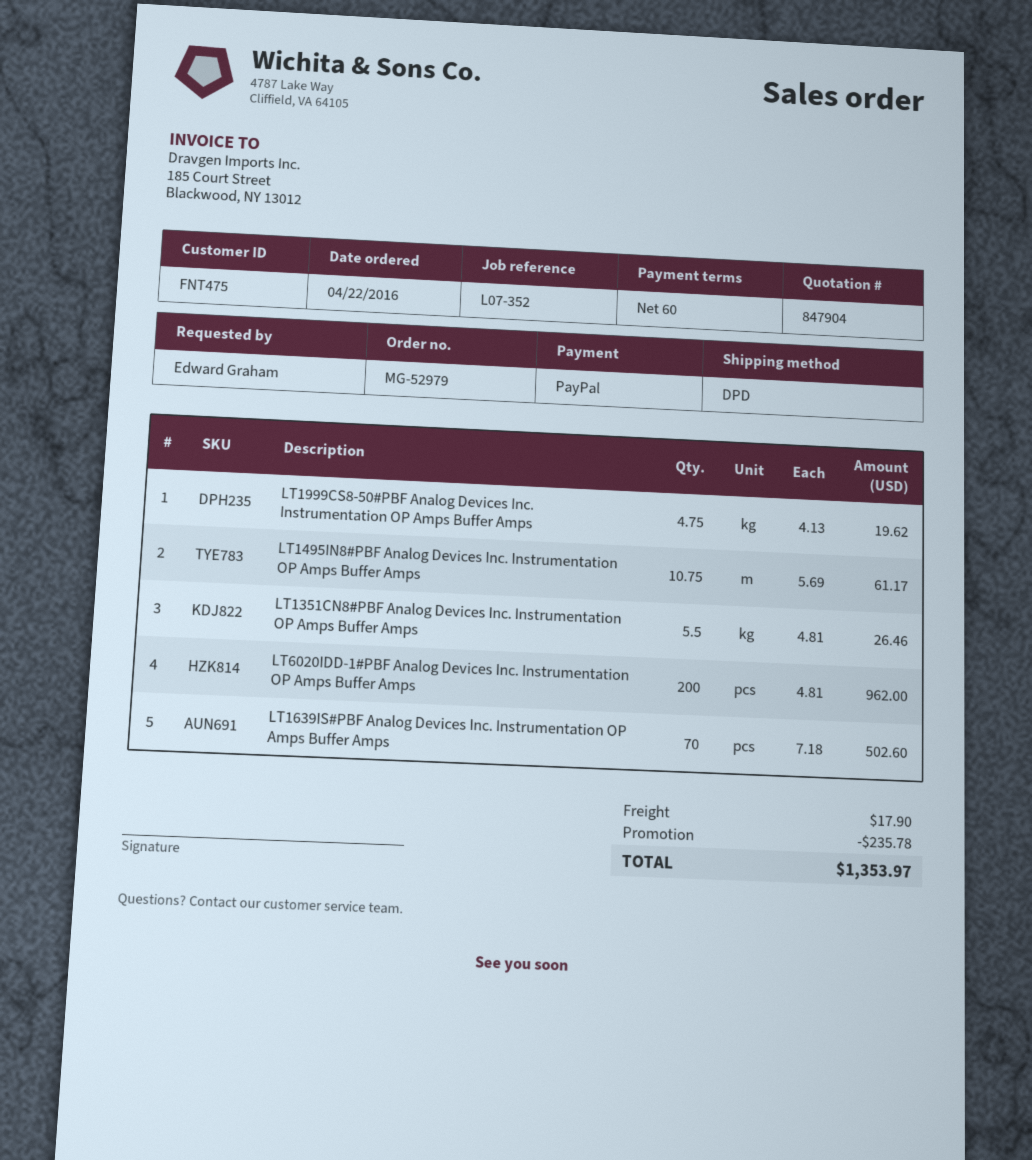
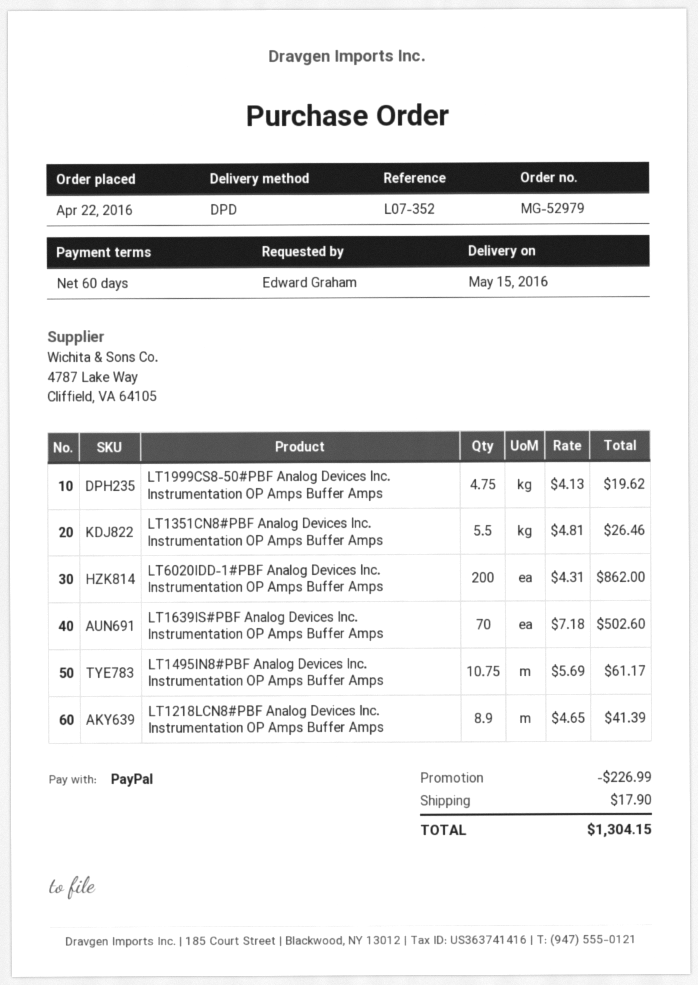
LT6020IDD-1#PBF Analog Devices Inc. Instrumentation OP Amps Buffer Amps: 200 x 4.81 = 962.00 -> 200 x 4.31 = 862.00
LT1218LCN8#PBF Analog Devices Inc. Instrumentation OP Amps Buffer Amps: none -> 8.9 x 4.65 = 41.39
discount: 235.78 -> 226.99
total: 1353.97 -> 1304.15

